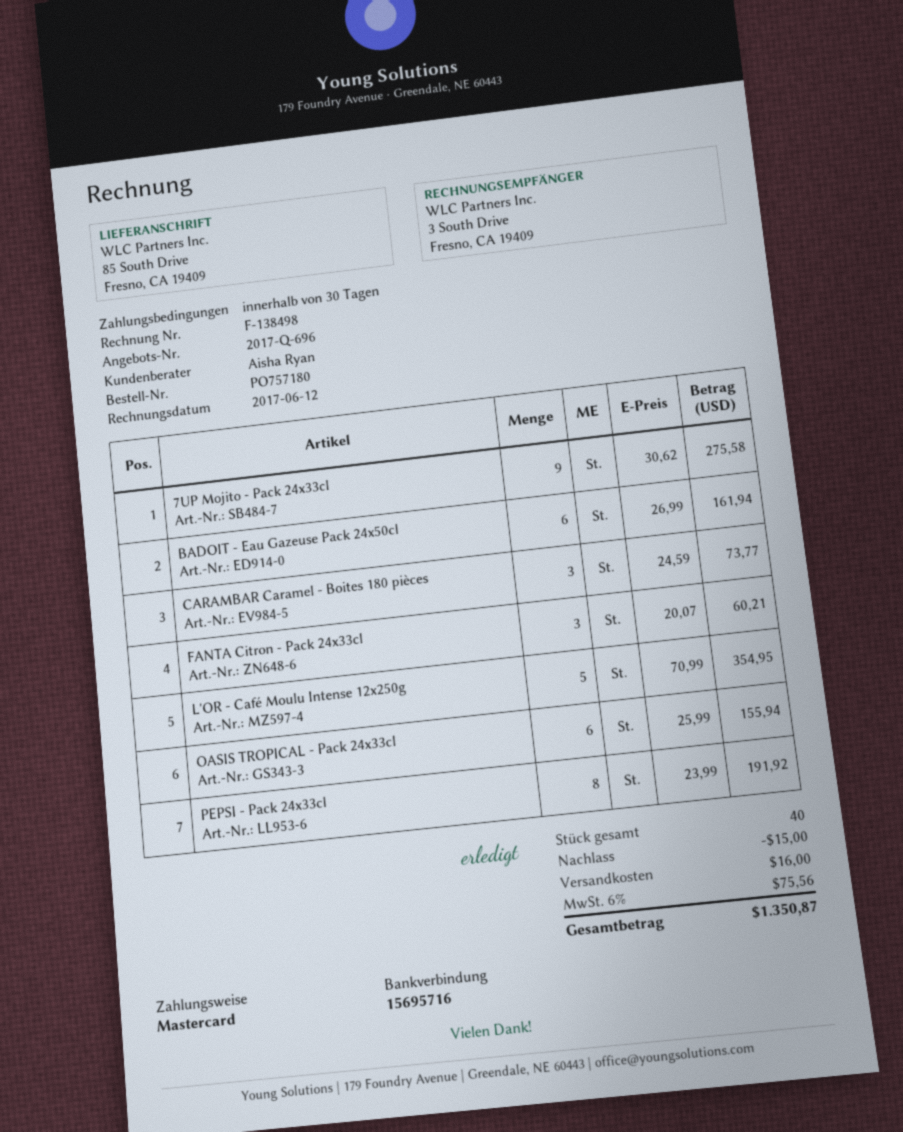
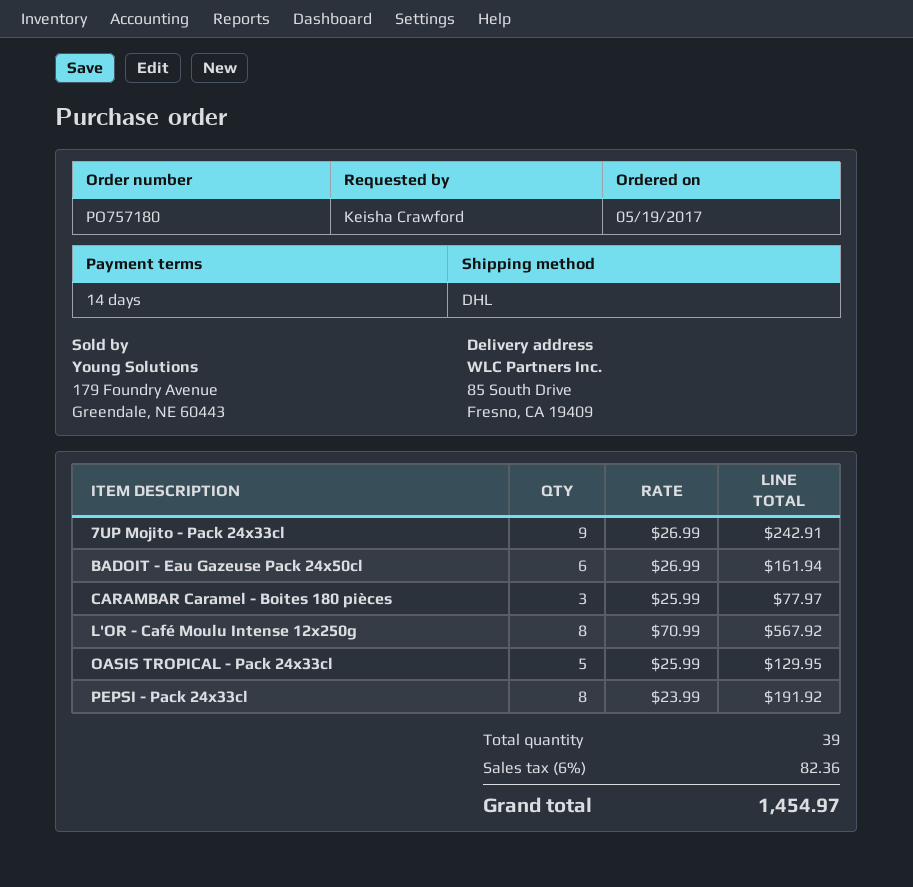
payment terms: 30 days -> 14 days
7UP Mojito - Pack 24x33cl: 9 x 30.62 = 275.58 -> 9 x 26.99 = 242.91
CARAMBAR Caramel - Boites 180 pièces: 3 x 24.59 = 73.77 -> 3 x 25.99 = 77.97
FANTA Citron - Pack 24x33cl: 3 x 20.07 = 60.21 -> none
L'OR - Café Moulu Intense 12x250g: 5 x 70.99 = 354.95 -> 8 x 70.99 = 567.92
OASIS TROPICAL - Pack 24x33cl: 6 x 25.99 = 155.94 -> 5 x 25.99 = 129.95
total quantity: 40 -> 39
discount: 15.00 -> none
shipping: 16.00 -> none
tax: 6% = 75.56 -> 6% = 82.36
total: 1350.87 -> 1454.97

